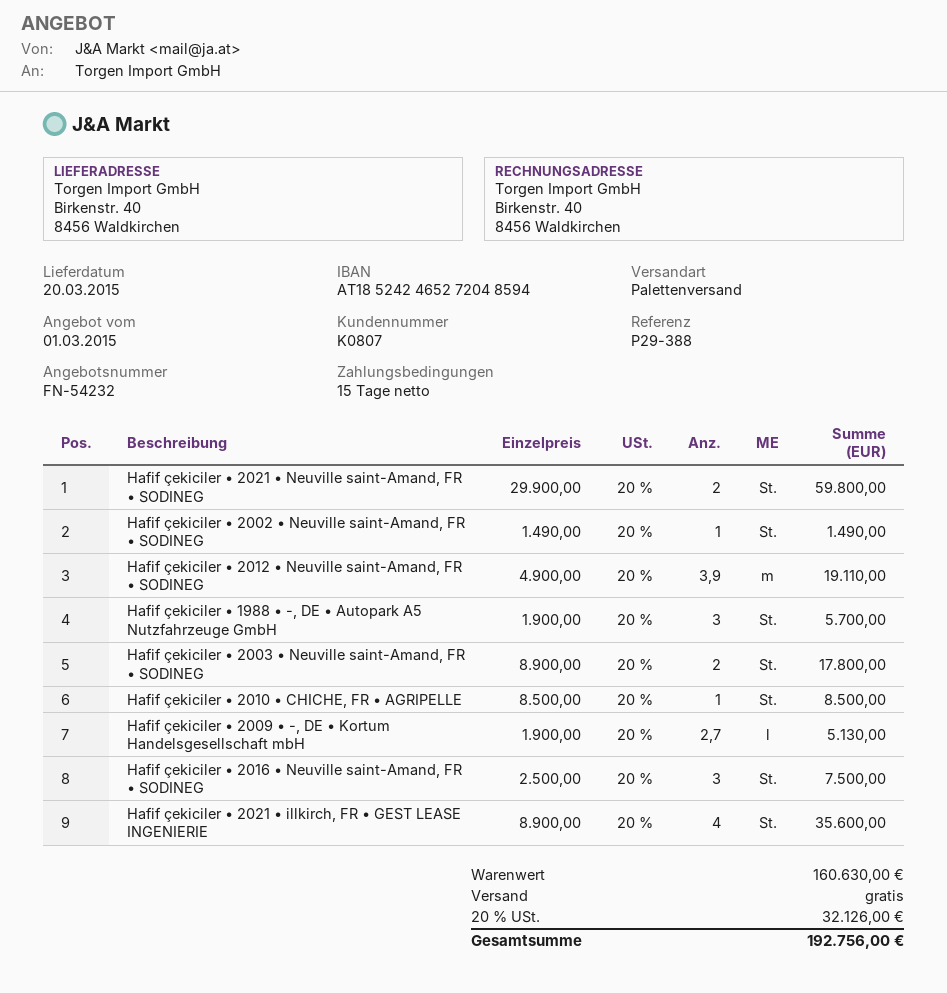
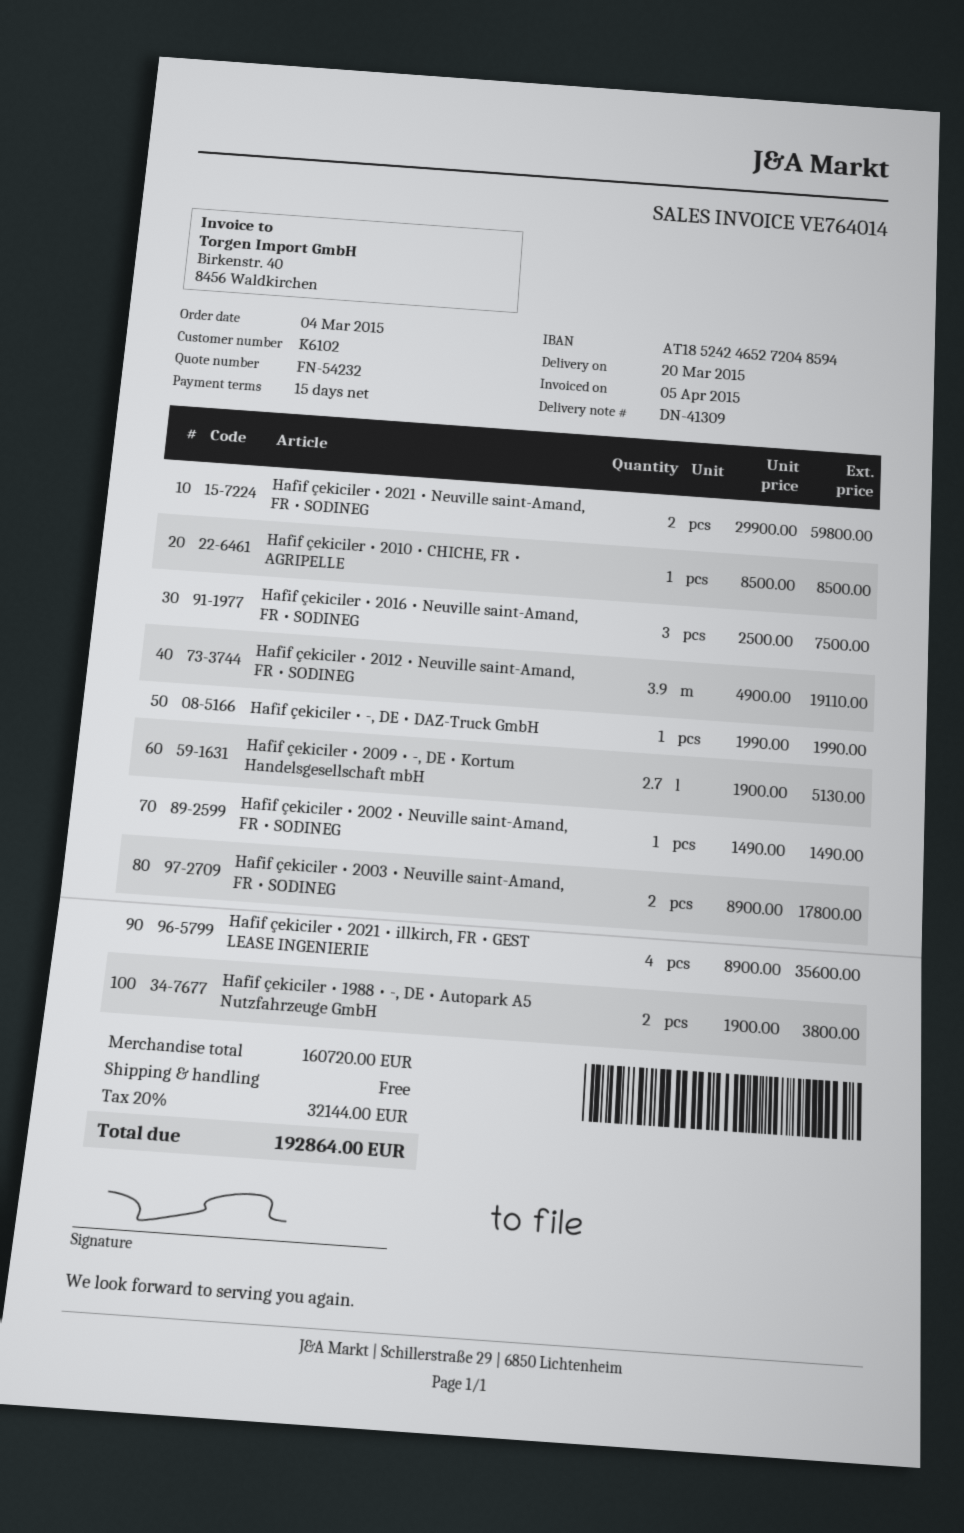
customer number: K0807 -> K6102
Hafif çekiciler • 1988 • -, DE • Autopark A5 Nutzfahrzeuge GmbH: 3 x 1900.00 = 5700.00 -> 2 x 1900.00 = 3800.00
Hafif çekiciler • -, DE • DAZ-Truck GmbH: none -> 1 x 1990.00 = 1990.00
subtotal: 160630.00 -> 160720.00
tax: 20% = 32126.00 -> 20% = 32144.00
total: 192756.00 -> 192864.00

